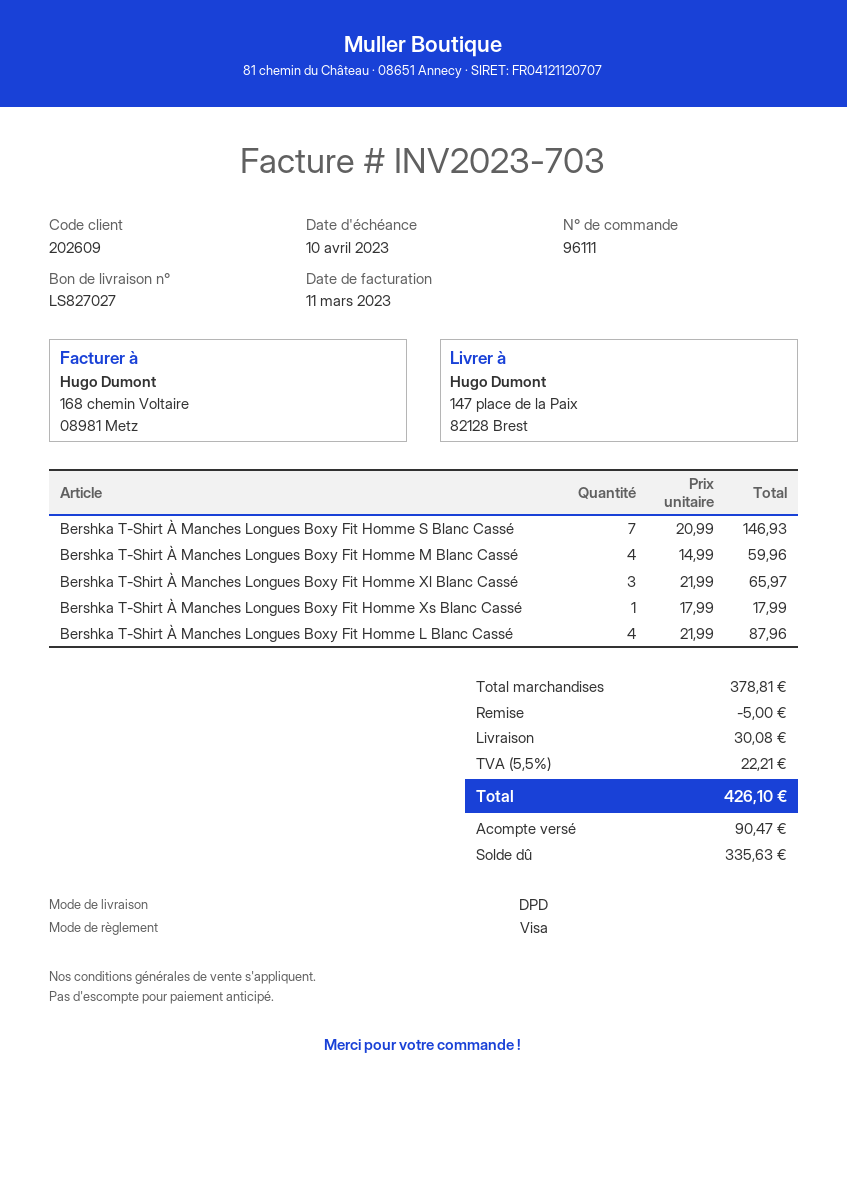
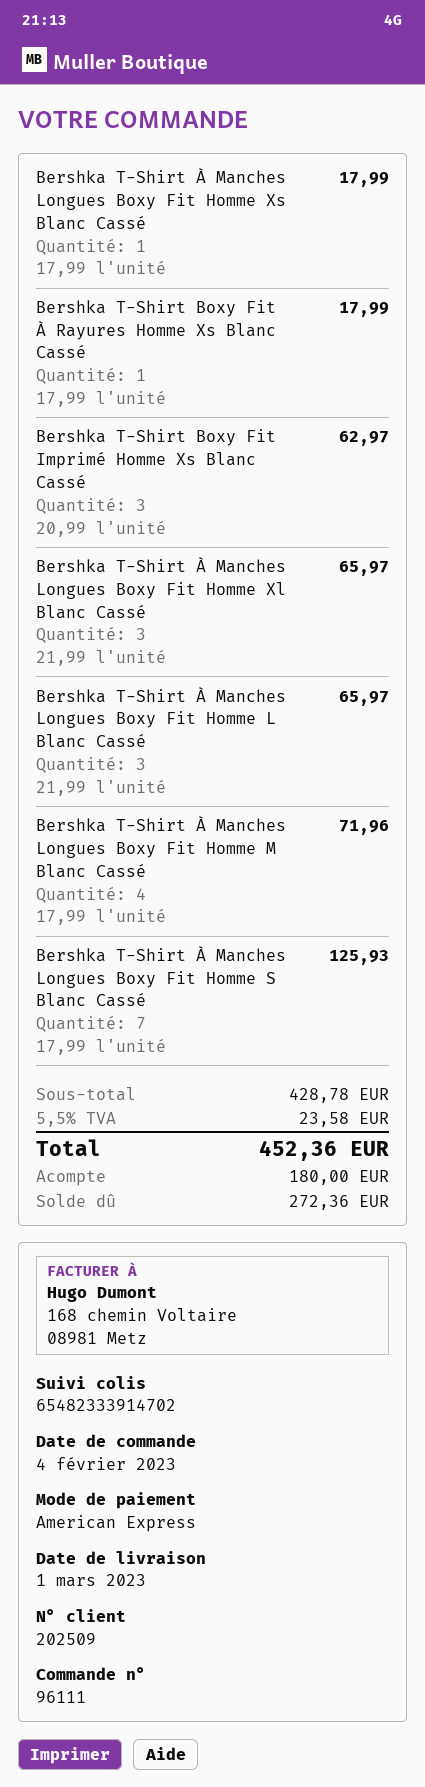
customer number: 202609 -> 202509
payment method: Visa -> American Express
Bershka T-Shirt À Manches Longues Boxy Fit Homme S Blanc Cassé: 7 x 20.99 = 146.93 -> 7 x 17.99 = 125.93
Bershka T-Shirt À Manches Longues Boxy Fit Homme M Blanc Cassé: 4 x 14.99 = 59.96 -> 4 x 17.99 = 71.96
Bershka T-Shirt À Manches Longues Boxy Fit Homme L Blanc Cassé: 4 x 21.99 = 87.96 -> 3 x 21.99 = 65.97
Bershka T-Shirt Boxy Fit À Rayures Homme Xs Blanc Cassé: none -> 1 x 17.99 = 17.99
Bershka T-Shirt Boxy Fit Imprimé Homme Xs Blanc Cassé: none -> 3 x 20.99 = 62.97
subtotal: 378.81 -> 428.78
discount: 5.00 -> none
shipping: 30.08 -> none
tax: 5.5% = 22.21 -> 5.5% = 23.58
total: 426.10 -> 452.36
deposit: 90.47 -> 180.00
balance: 335.63 -> 272.36

